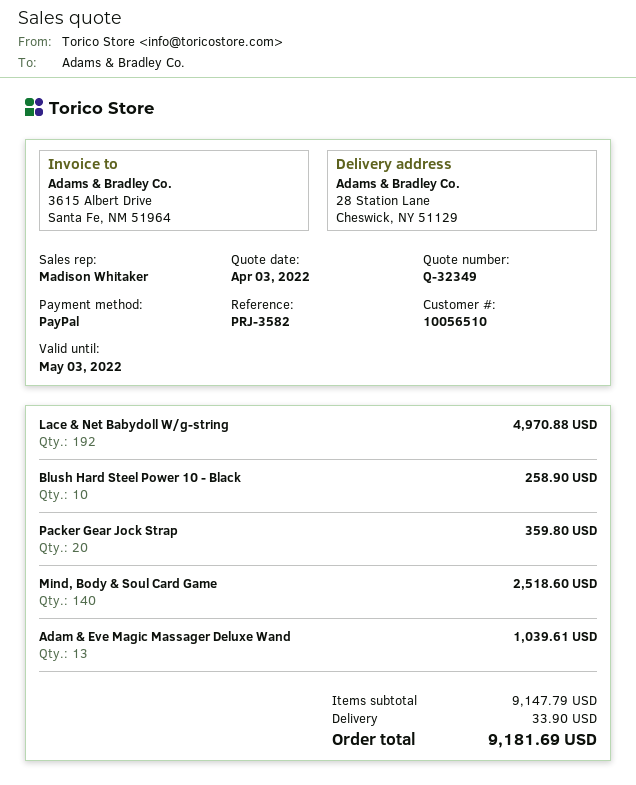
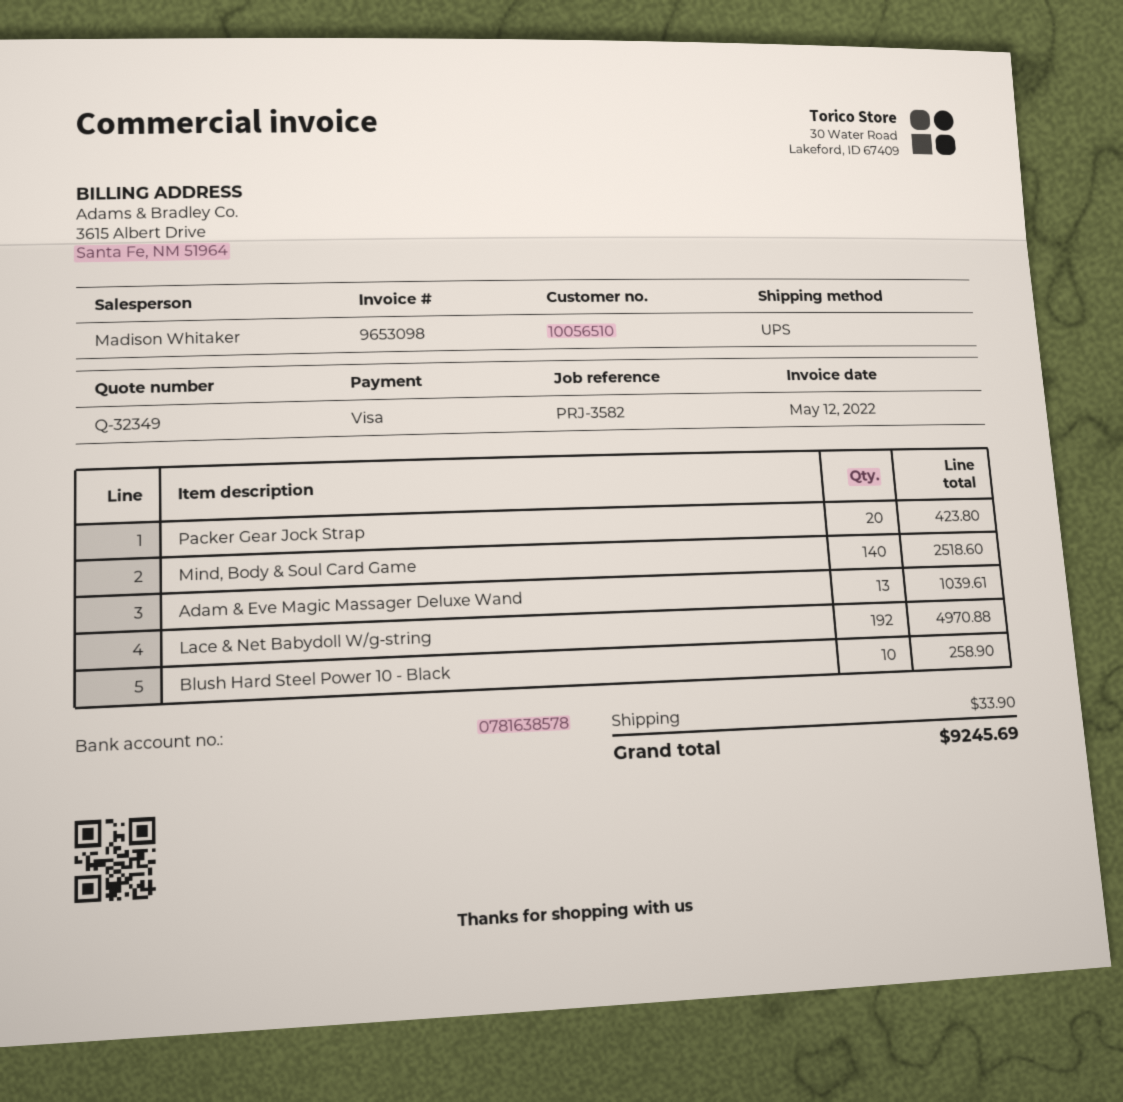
payment method: PayPal -> Visa
Packer Gear Jock Strap: 20 for 359.80 -> 20 for 423.80
total: 9181.69 -> 9245.69

